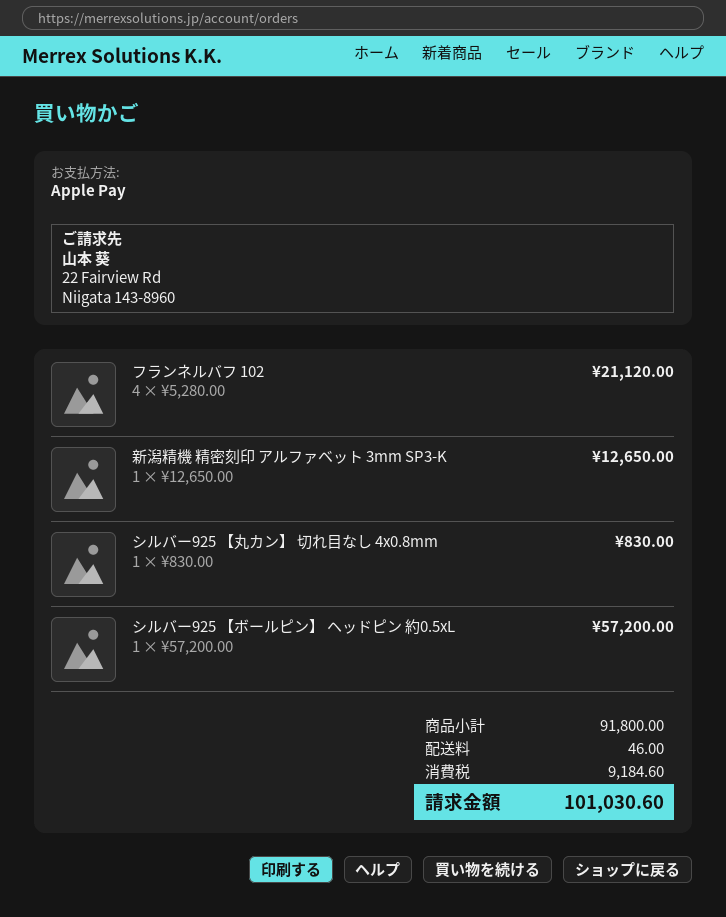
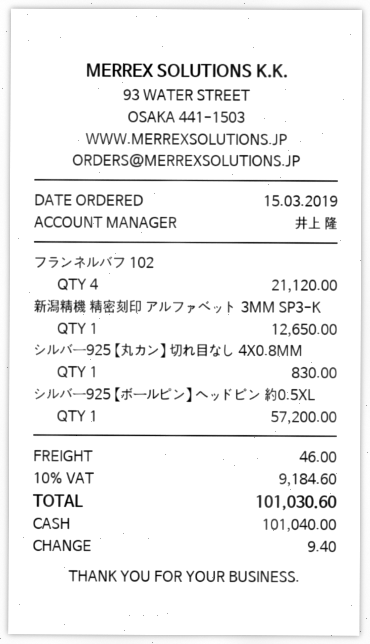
payment method: Apple Pay -> cash

